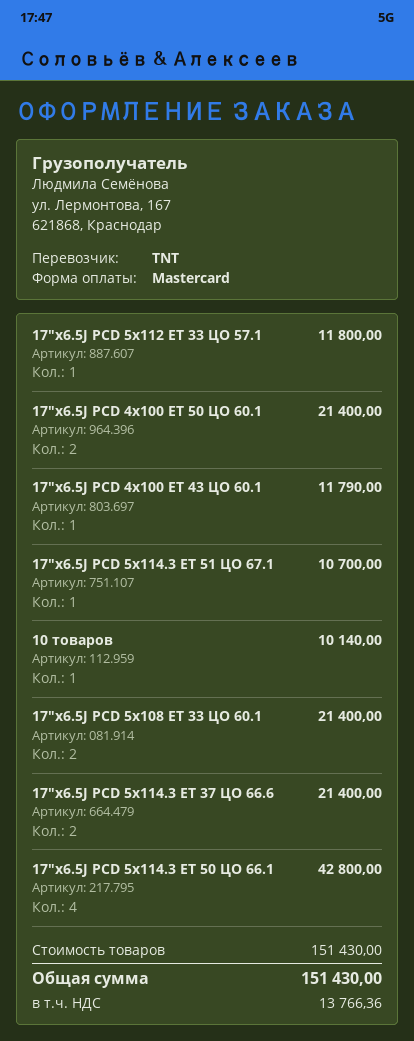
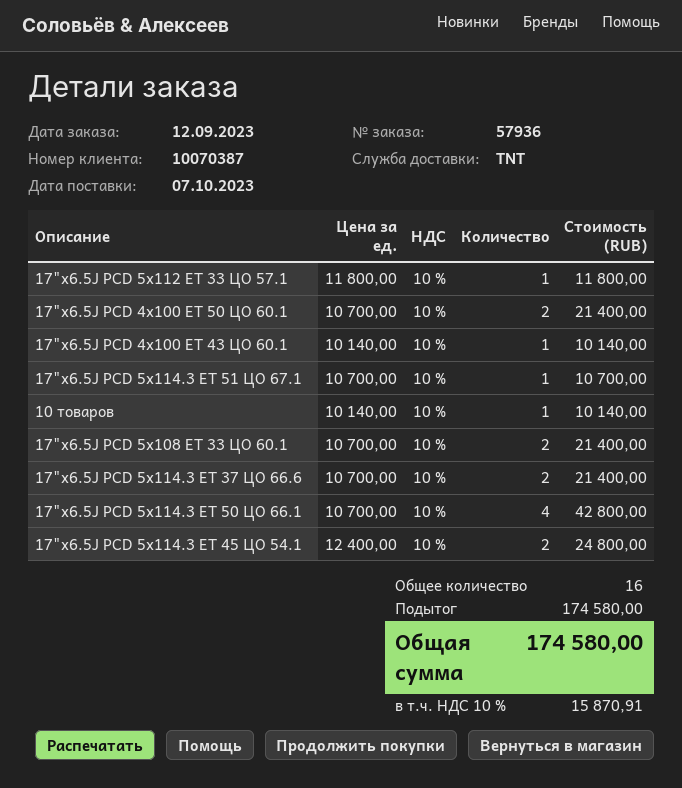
17"x6.5J PCD 4x100 ЕТ 43 ЦО 60.1: 1 for 11790.00 -> 1 for 10140.00
17"x6.5J PCD 5x114.3 ЕТ 45 ЦО 54.1: none -> 2 for 24800.00
subtotal: 151430.00 -> 174580.00
tax: 13766.36 -> 15870.91
total: 151430.00 -> 174580.00

